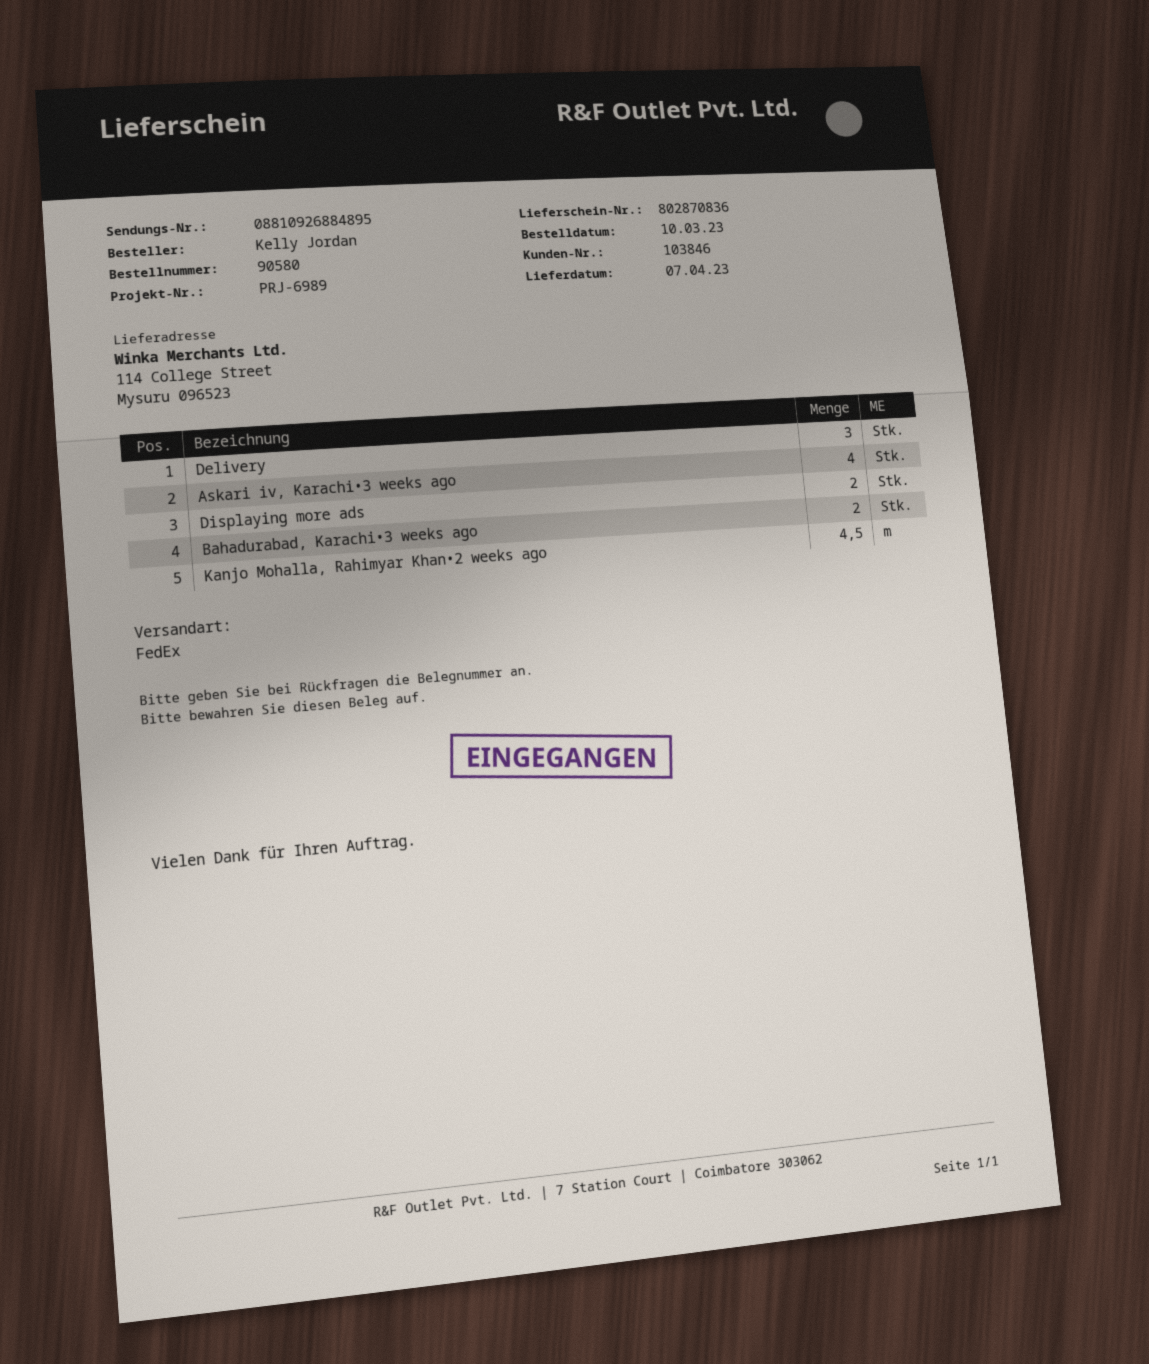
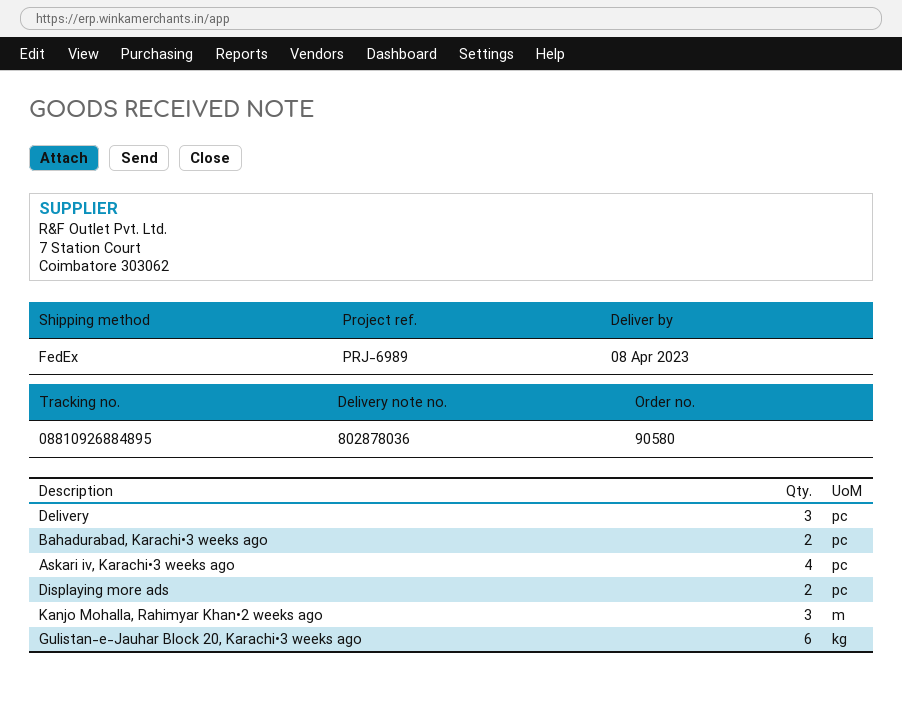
delivery note number: 802870836 -> 802878036
delivery date: 2023-04-07 -> 2023-04-08
Kanjo Mohalla, Rahimyar Khan•2 weeks ago: 4.5 -> 3
Gulistan-e-Jauhar Block 20, Karachi•3 weeks ago: none -> 6

